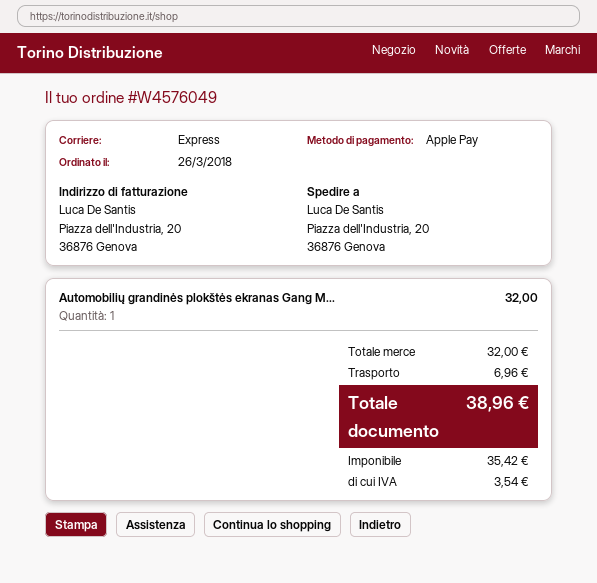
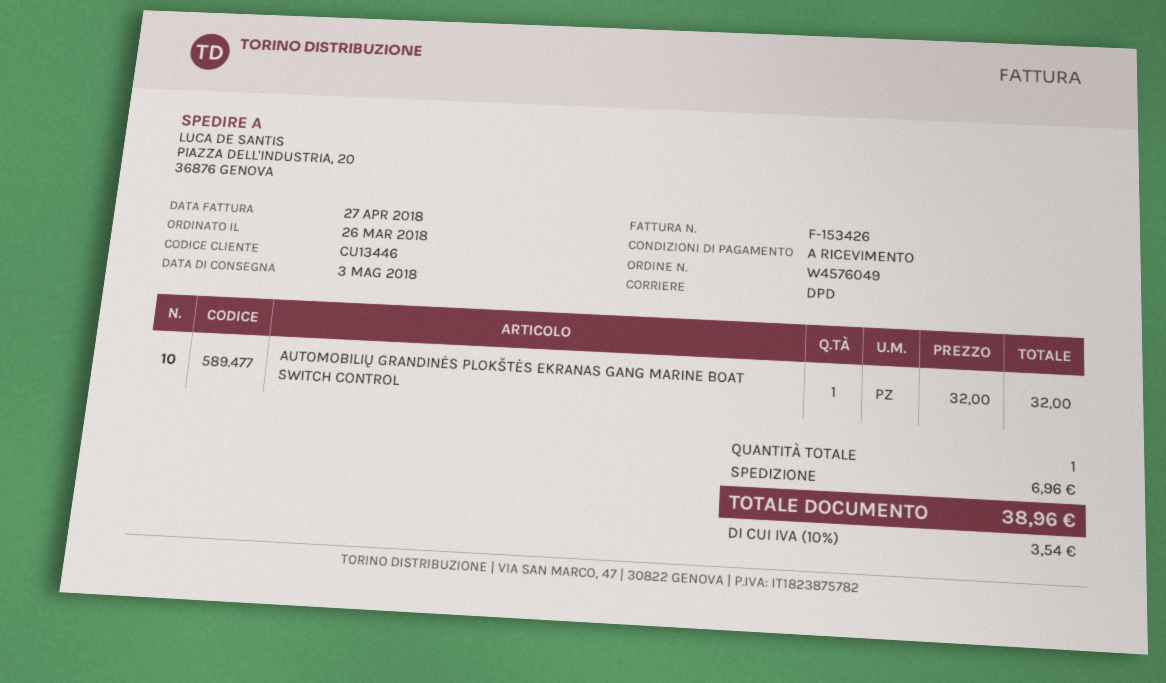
shipping method: express -> DPD

